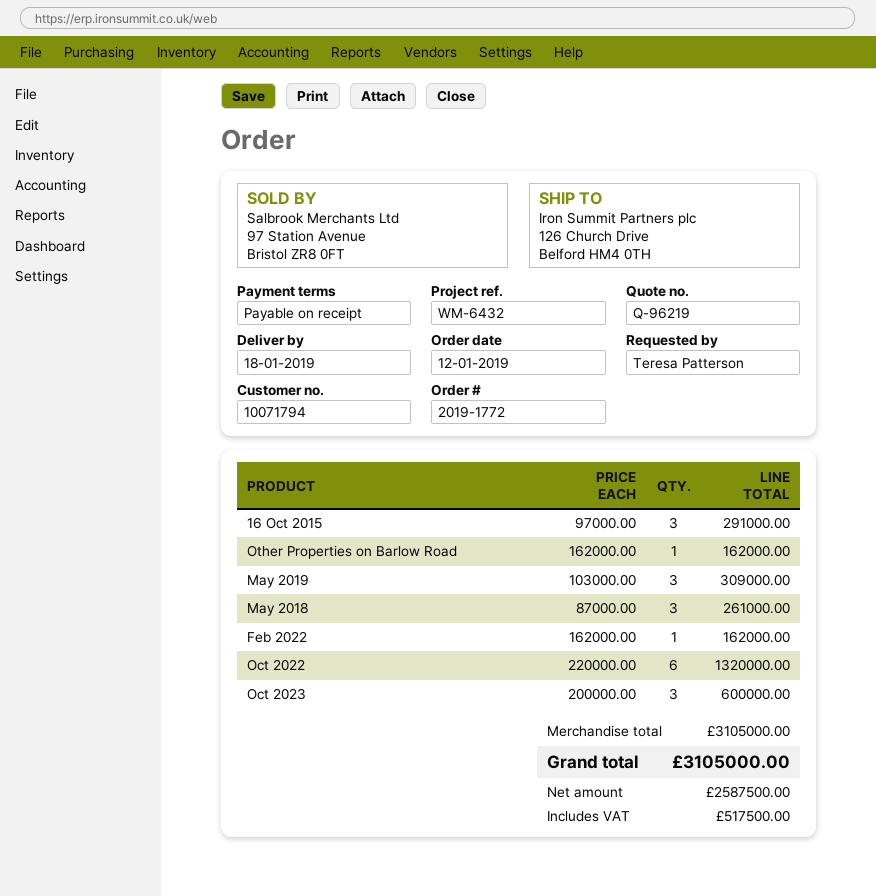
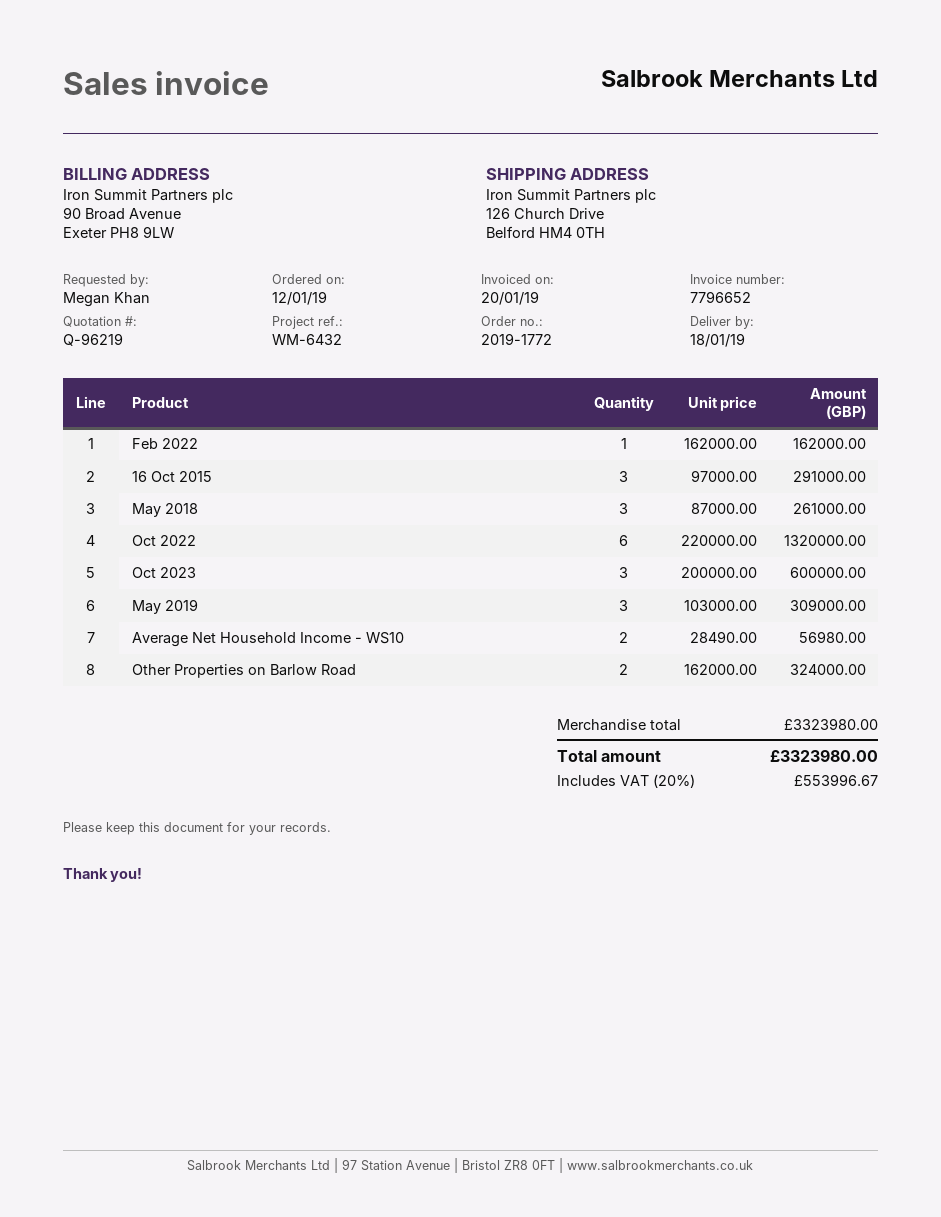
ordered by: Teresa Patterson -> Megan Khan
Other Properties on Barlow Road: 1 x 162000.00 = 162000.00 -> 2 x 162000.00 = 324000.00
Average Net Household Income - WS10: none -> 2 x 28490.00 = 56980.00
subtotal: 3105000.00 -> 3323980.00
tax: 517500.00 -> 553996.67
total: 3105000.00 -> 3323980.00

